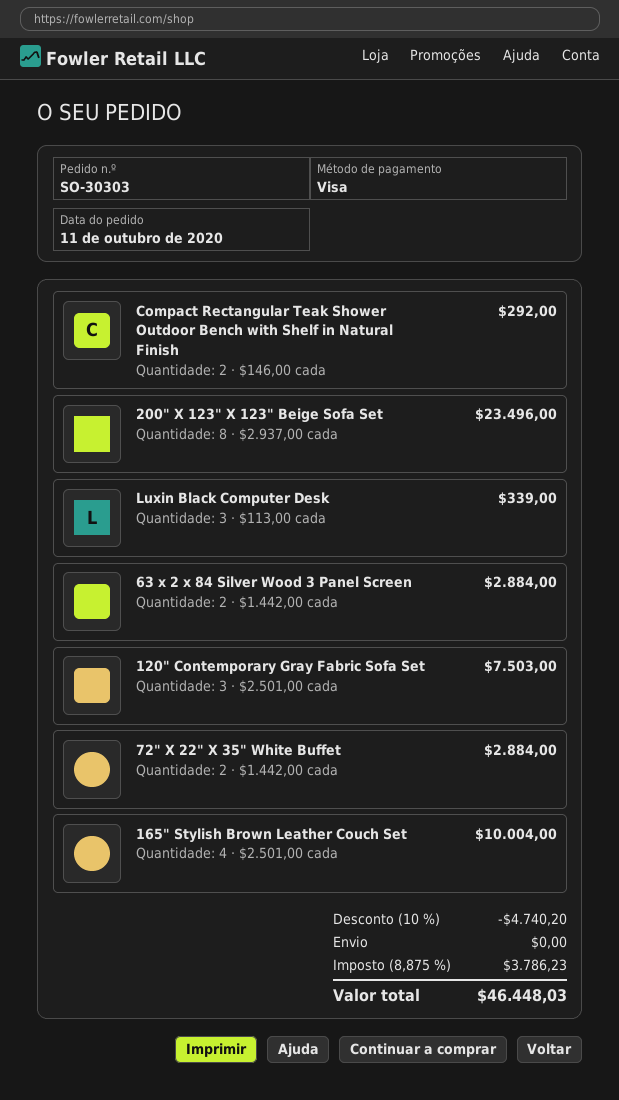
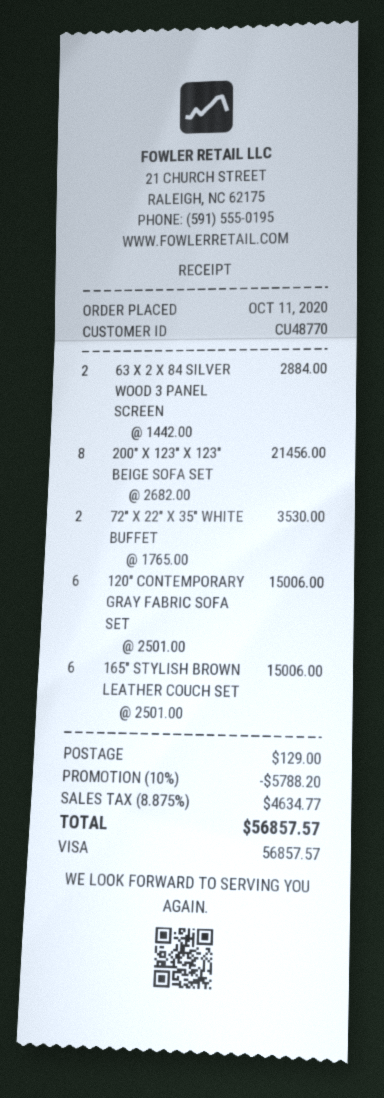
Compact Rectangular Teak Shower Outdoor Bench with Shelf in Natural Finish: 2 x 146.00 = 292.00 -> none
200" X 123" X 123" Beige Sofa Set: 8 x 2937.00 = 23496.00 -> 8 x 2682.00 = 21456.00
Luxin Black Computer Desk: 3 x 113.00 = 339.00 -> none
120" Contemporary Gray Fabric Sofa Set: 3 x 2501.00 = 7503.00 -> 6 x 2501.00 = 15006.00
72" X 22" X 35" White Buffet: 2 x 1442.00 = 2884.00 -> 2 x 1765.00 = 3530.00
165" Stylish Brown Leather Couch Set: 4 x 2501.00 = 10004.00 -> 6 x 2501.00 = 15006.00
discount: 10% = 4740.20 -> 10% = 5788.20
shipping: 0.00 -> 129.00
tax: 8.875% = 3786.23 -> 8.875% = 4634.77
total: 46448.03 -> 56857.57

